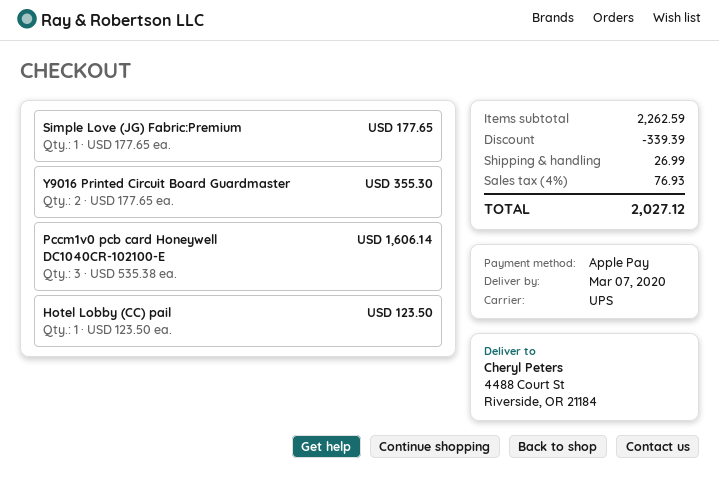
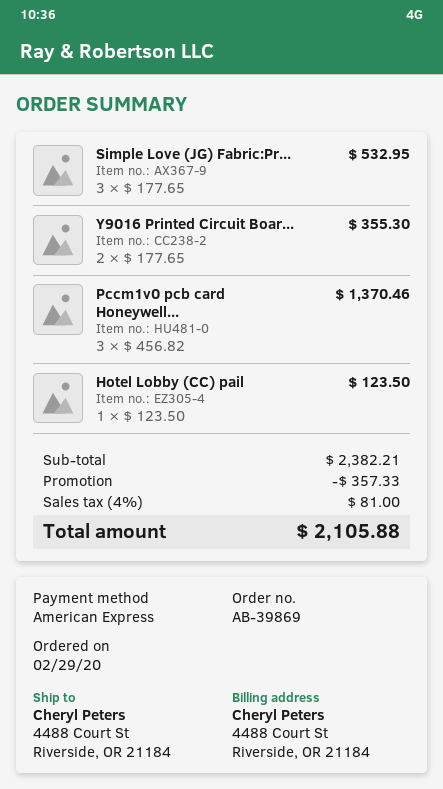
payment method: Apple Pay -> American Express
Simple Love (JG) Fabric:Premium: 1 x 177.65 = 177.65 -> 3 x 177.65 = 532.95
Pccm1v0 pcb card Honeywell DC1040CR-102100-E: 3 x 535.38 = 1606.14 -> 3 x 456.82 = 1370.46
subtotal: 2262.59 -> 2382.21
discount: 339.39 -> 357.33
shipping: 26.99 -> none
tax: 4% = 76.93 -> 4% = 81.00
total: 2027.12 -> 2105.88

